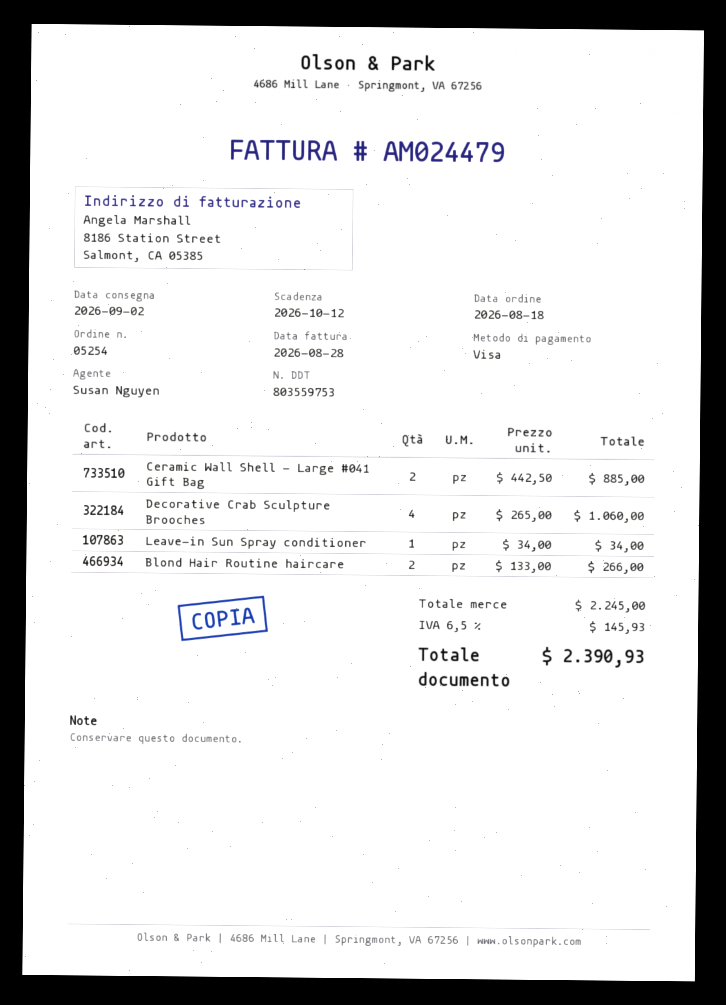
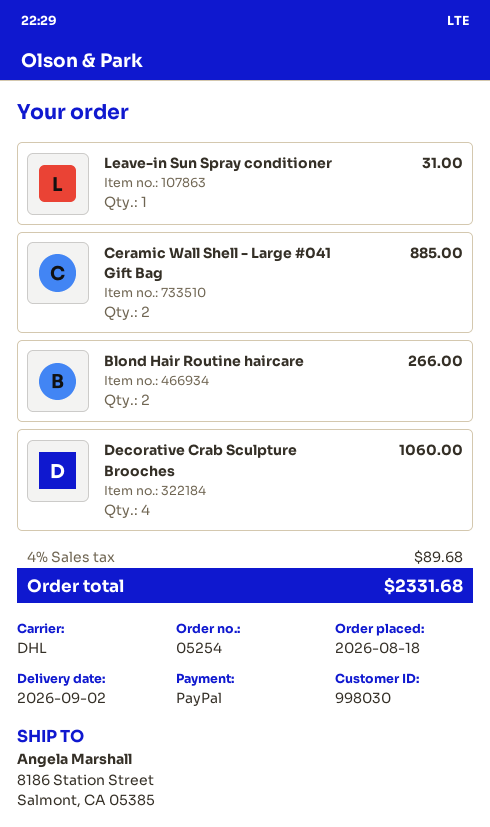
payment method: Visa -> PayPal
Leave-in Sun Spray conditioner: 1 for 34.00 -> 1 for 31.00
tax: 6.5% = 145.93 -> 4% = 89.68
total: 2390.93 -> 2331.68

